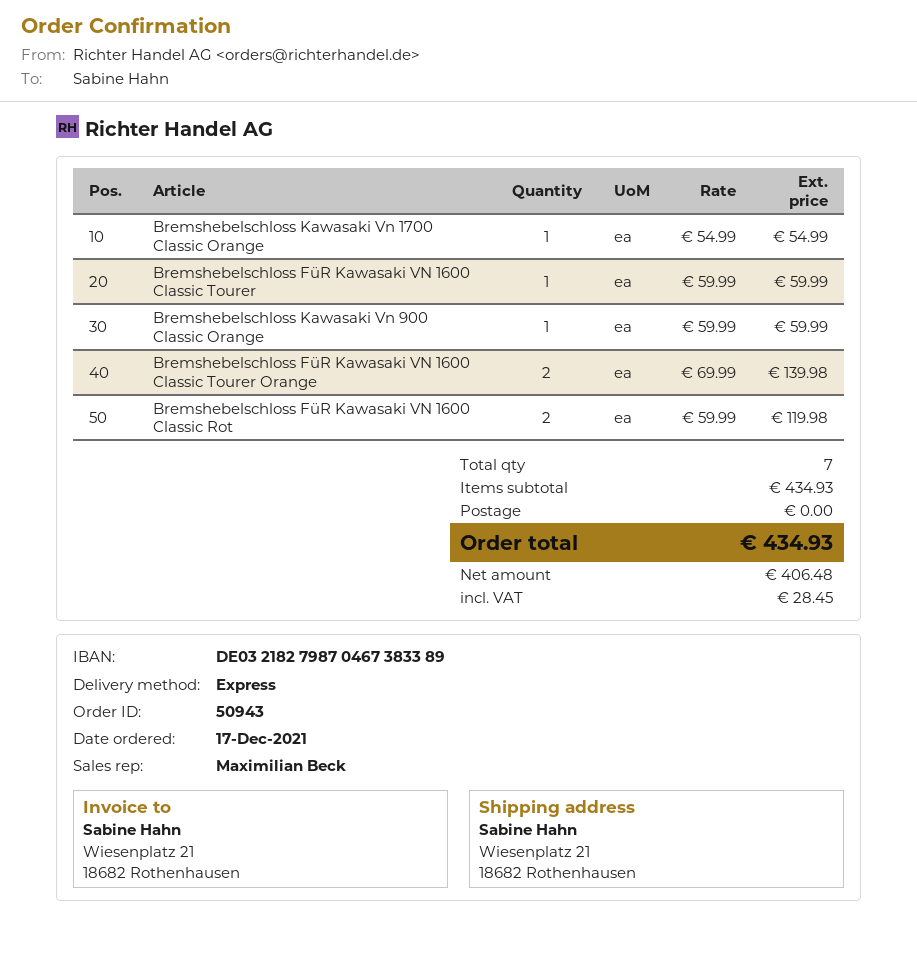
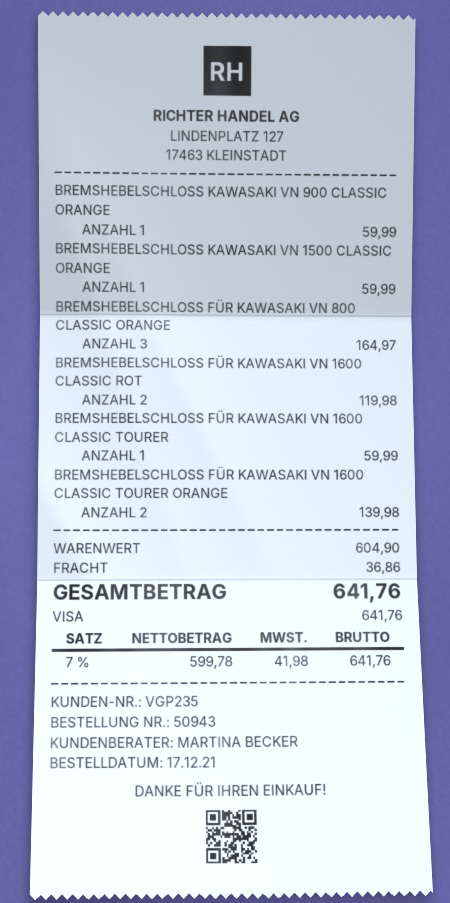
sales rep: Maximilian Beck -> MARTINA BECKER
Bremshebelschloss Kawasaki Vn 1700 Classic Orange: 1 for 54.99 -> none
BREMSHEBELSCHLOSS KAWASAKI VN 1500 CLASSIC ORANGE: none -> 1 for 59.99
BREMSHEBELSCHLOSS FÜR KAWASAKI VN 800 CLASSIC ORANGE: none -> 3 for 164.97
subtotal: 434.93 -> 604.90
shipping: 0.00 -> 36.86
net: 406.48 -> 599.78
tax: 28.45 -> 41.98
total: 434.93 -> 641.76

